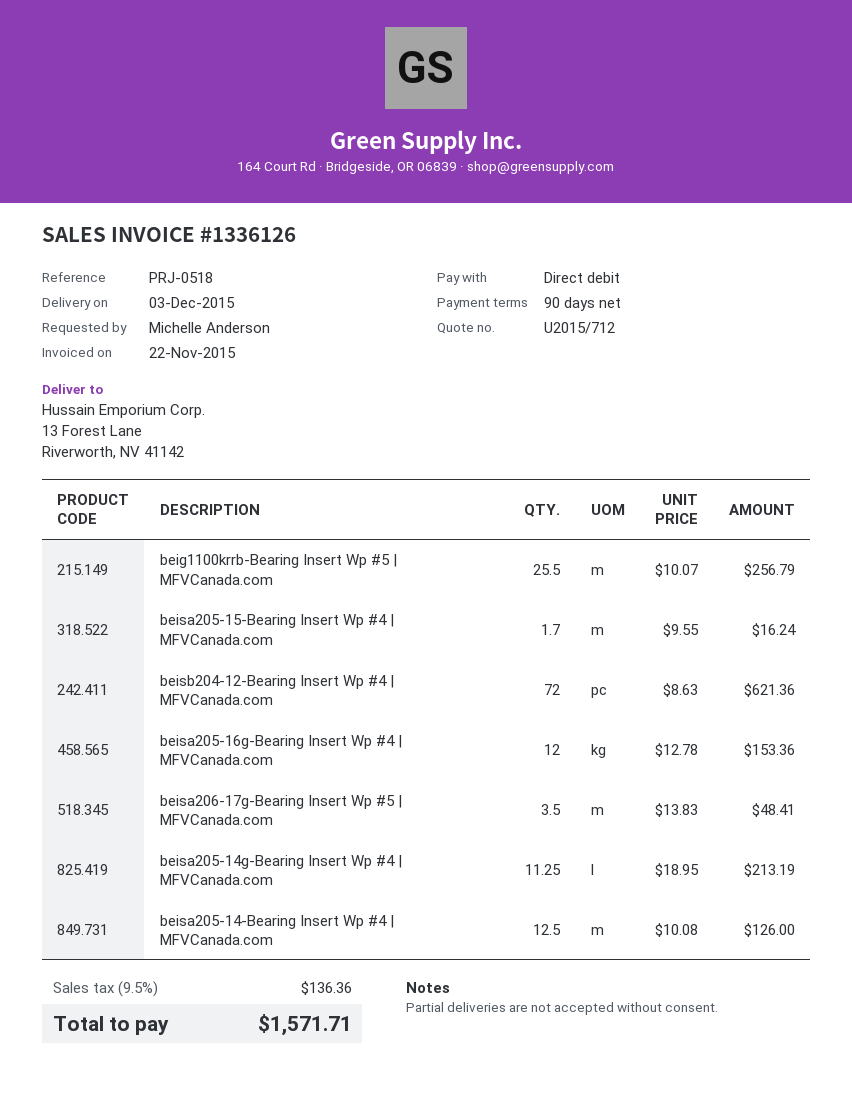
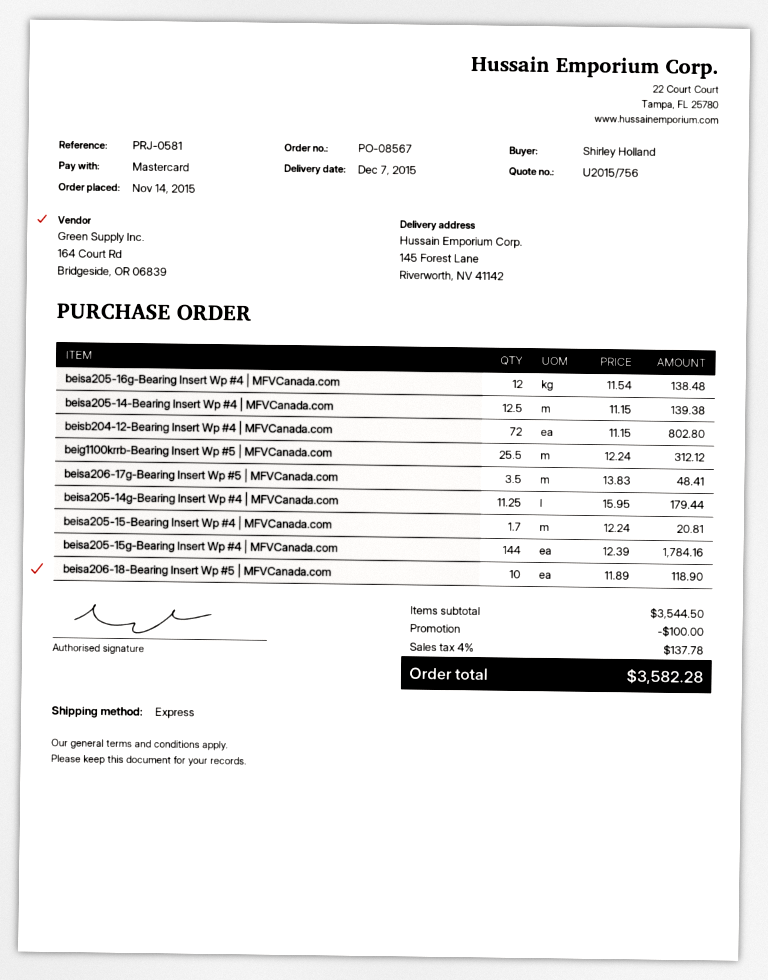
quote number: U2015/712 -> U2015/756
delivery date: 2015-12-03 -> 2015-12-07
reference: PRJ-0518 -> PRJ-0581
ordered by: Michelle Anderson -> Shirley Holland
payment method: direct debit -> Mastercard
ship to: 13 Forest Lane, Riverworth, NV 41142 -> 145 Forest Lane, Riverworth, NV 41142
beig1100krrb-Bearing Insert Wp #5 | MFVCanada.com: 25.5 x 10.07 = 256.79 -> 25.5 x 12.24 = 312.12
beisa205-15-Bearing Insert Wp #4 | MFVCanada.com: 1.7 x 9.55 = 16.24 -> 1.7 x 12.24 = 20.81
beisb204-12-Bearing Insert Wp #4 | MFVCanada.com: 72 x 8.63 = 621.36 -> 72 x 11.15 = 802.80
beisa205-16g-Bearing Insert Wp #4 | MFVCanada.com: 12 x 12.78 = 153.36 -> 12 x 11.54 = 138.48
beisa205-14g-Bearing Insert Wp #4 | MFVCanada.com: 11.25 x 18.95 = 213.19 -> 11.25 x 15.95 = 179.44
beisa205-14-Bearing Insert Wp #4 | MFVCanada.com: 12.5 x 10.08 = 126.00 -> 12.5 x 11.15 = 139.38
beisa205-15g-Bearing Insert Wp #4 | MFVCanada.com: none -> 144 x 12.39 = 1784.16
beisa206-18-Bearing Insert Wp #5 | MFVCanada.com: none -> 10 x 11.89 = 118.90
discount: none -> 100.00
tax: 9.5% = 136.36 -> 4% = 137.78
total: 1571.71 -> 3582.28

